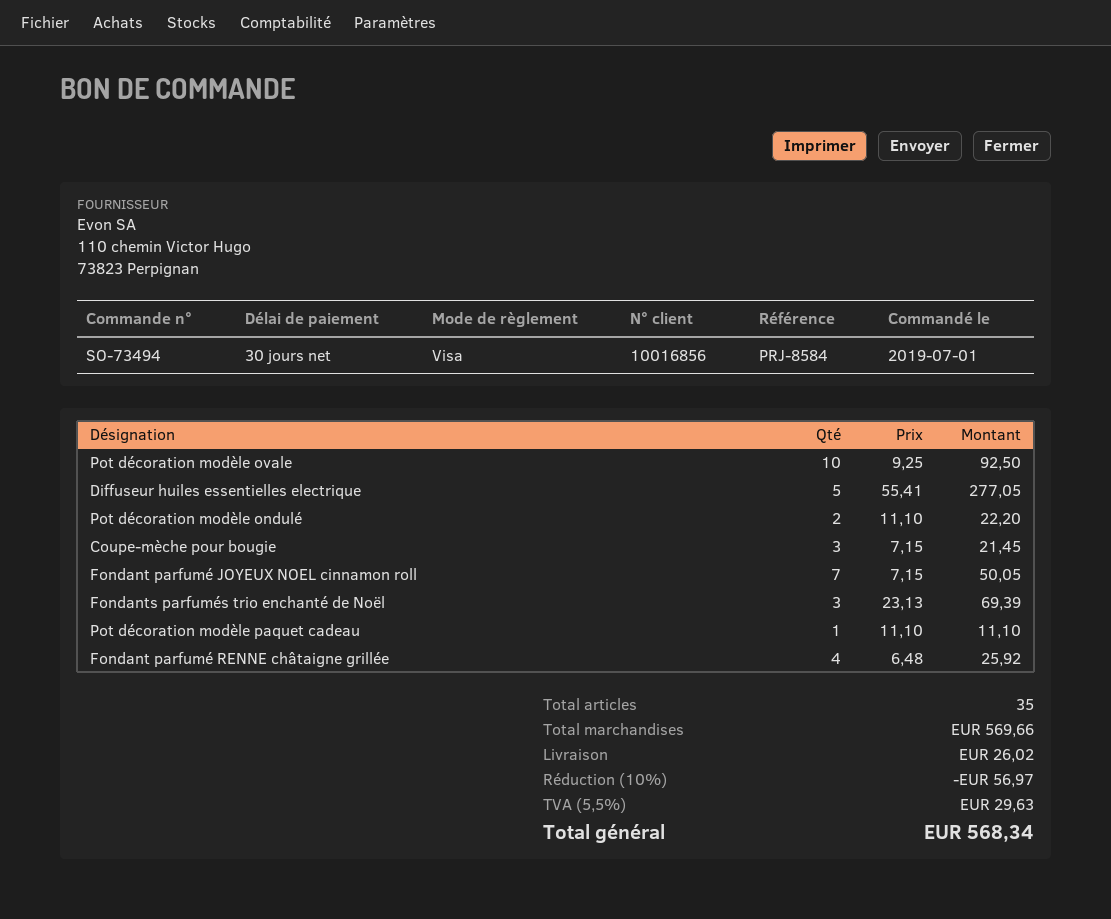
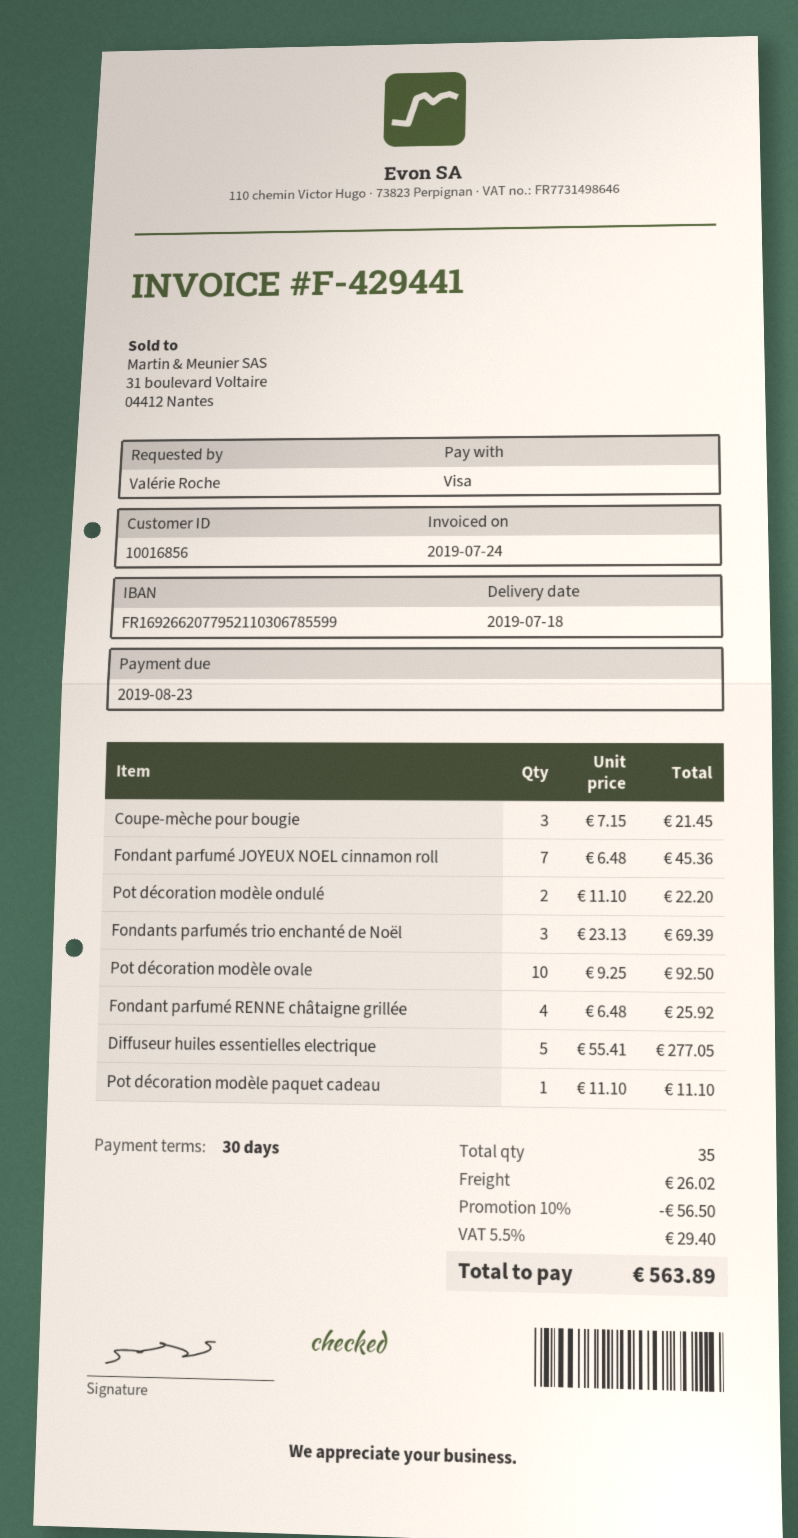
Fondant parfumé JOYEUX NOEL cinnamon roll: 7 x 7.15 = 50.05 -> 7 x 6.48 = 45.36
discount: 10% = 56.97 -> 10% = 56.50
tax: 5.5% = 29.63 -> 5.5% = 29.40
total: 568.34 -> 563.89

